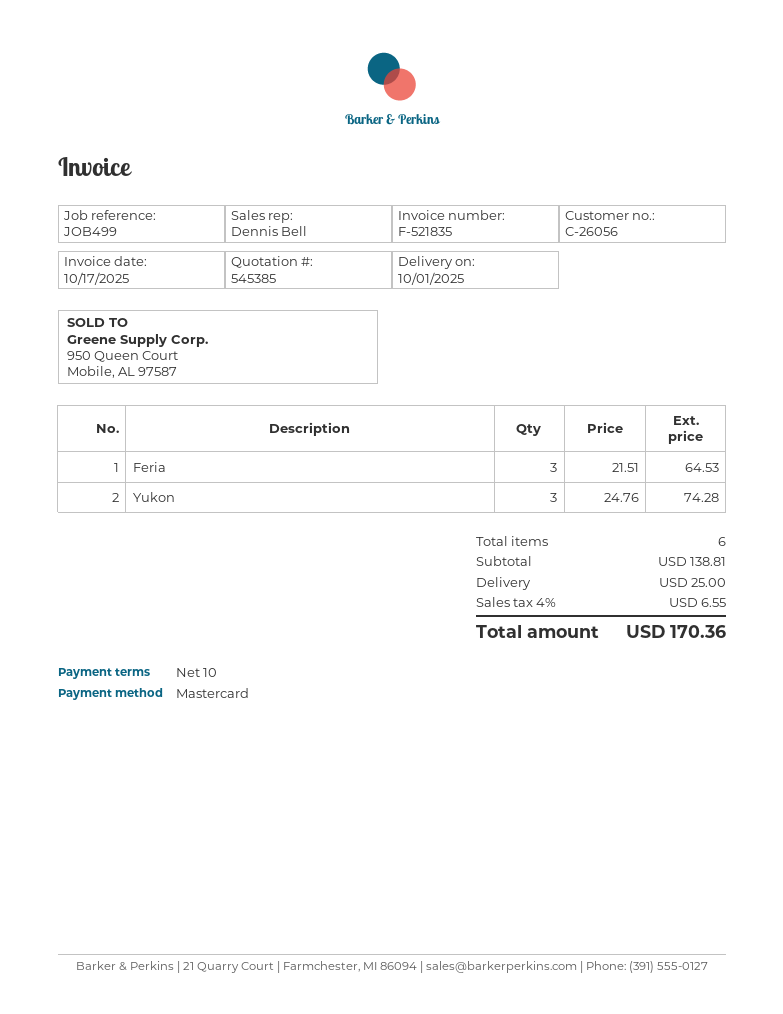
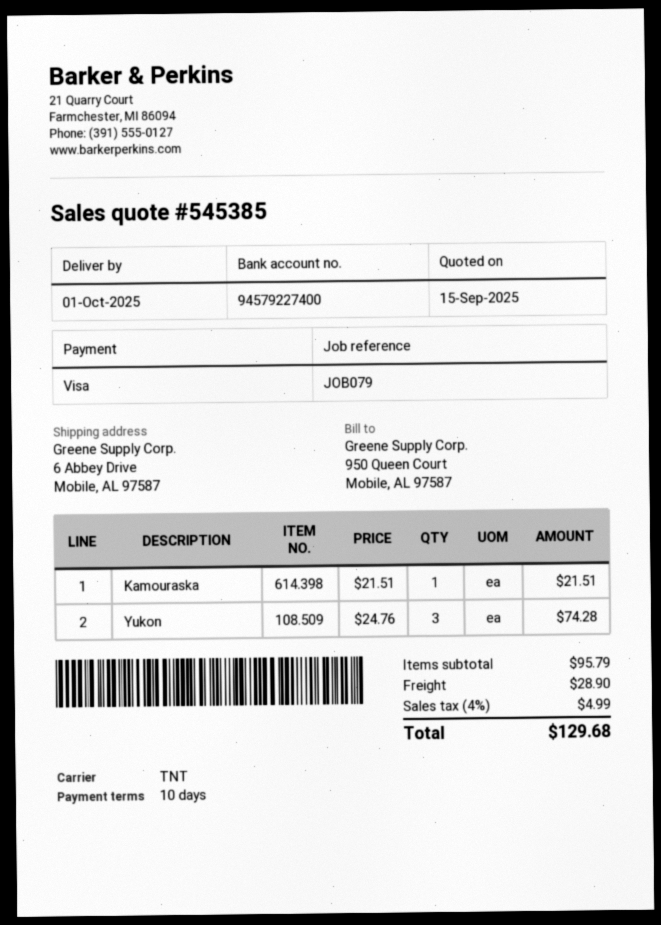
reference: JOB499 -> JOB079
payment method: Mastercard -> Visa
Feria: 3 x 21.51 = 64.53 -> none
Kamouraska: none -> 1 x 21.51 = 21.51
subtotal: 138.81 -> 95.79
shipping: 25.00 -> 28.90
tax: 4% = 6.55 -> 4% = 4.99
total: 170.36 -> 129.68

